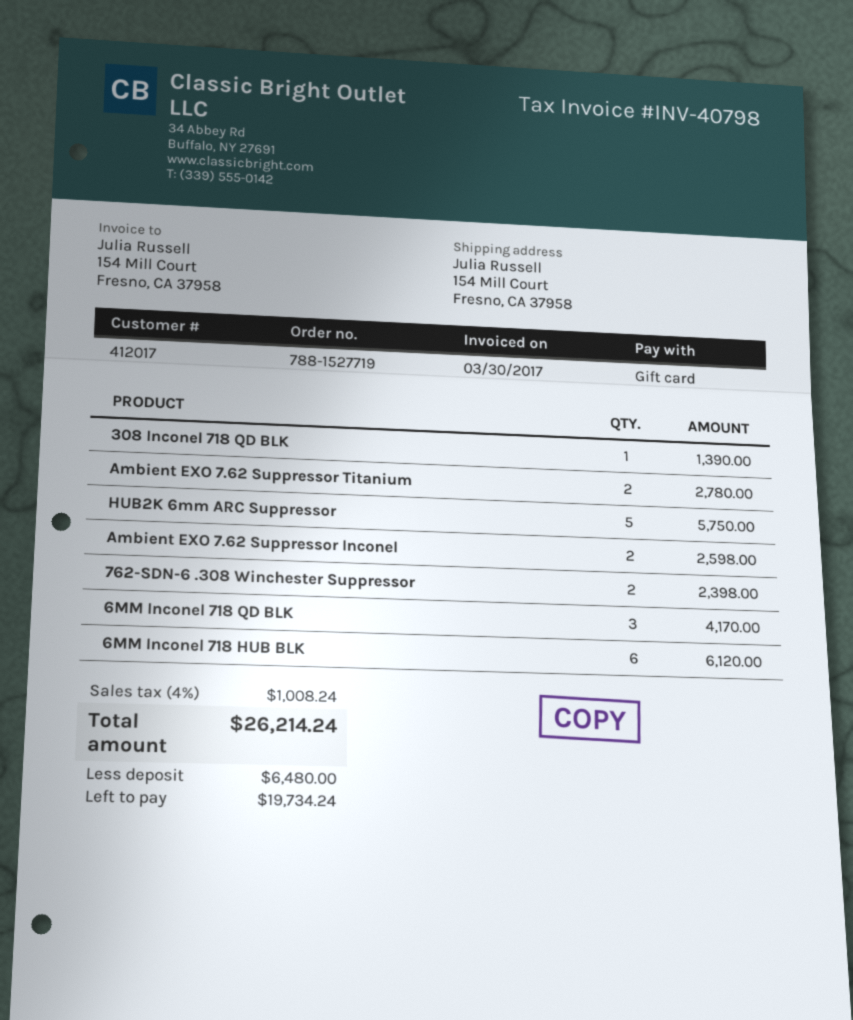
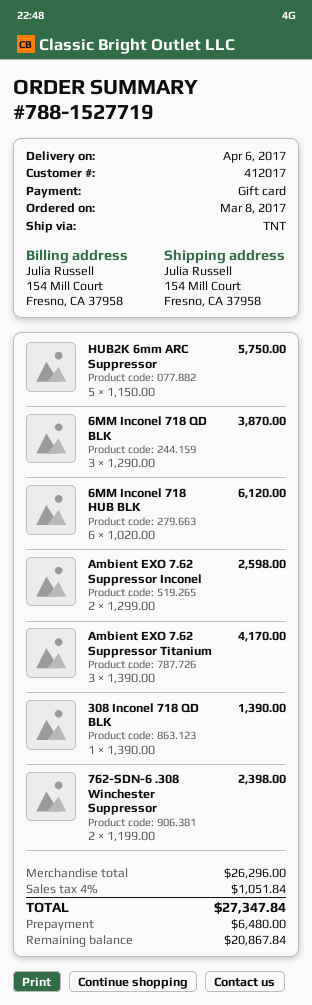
Ambient EXO 7.62 Suppressor Titanium: 2 for 2780.00 -> 3 for 4170.00
6MM Inconel 718 QD BLK: 3 for 4170.00 -> 3 for 3870.00
tax: 4% = 1008.24 -> 4% = 1051.84
total: 26214.24 -> 27347.84
balance: 19734.24 -> 20867.84

